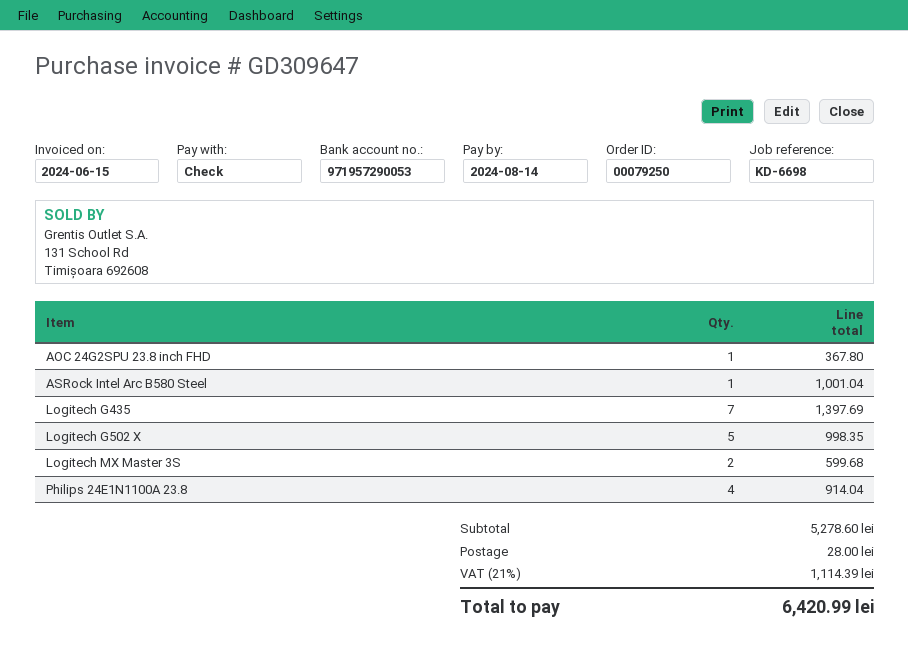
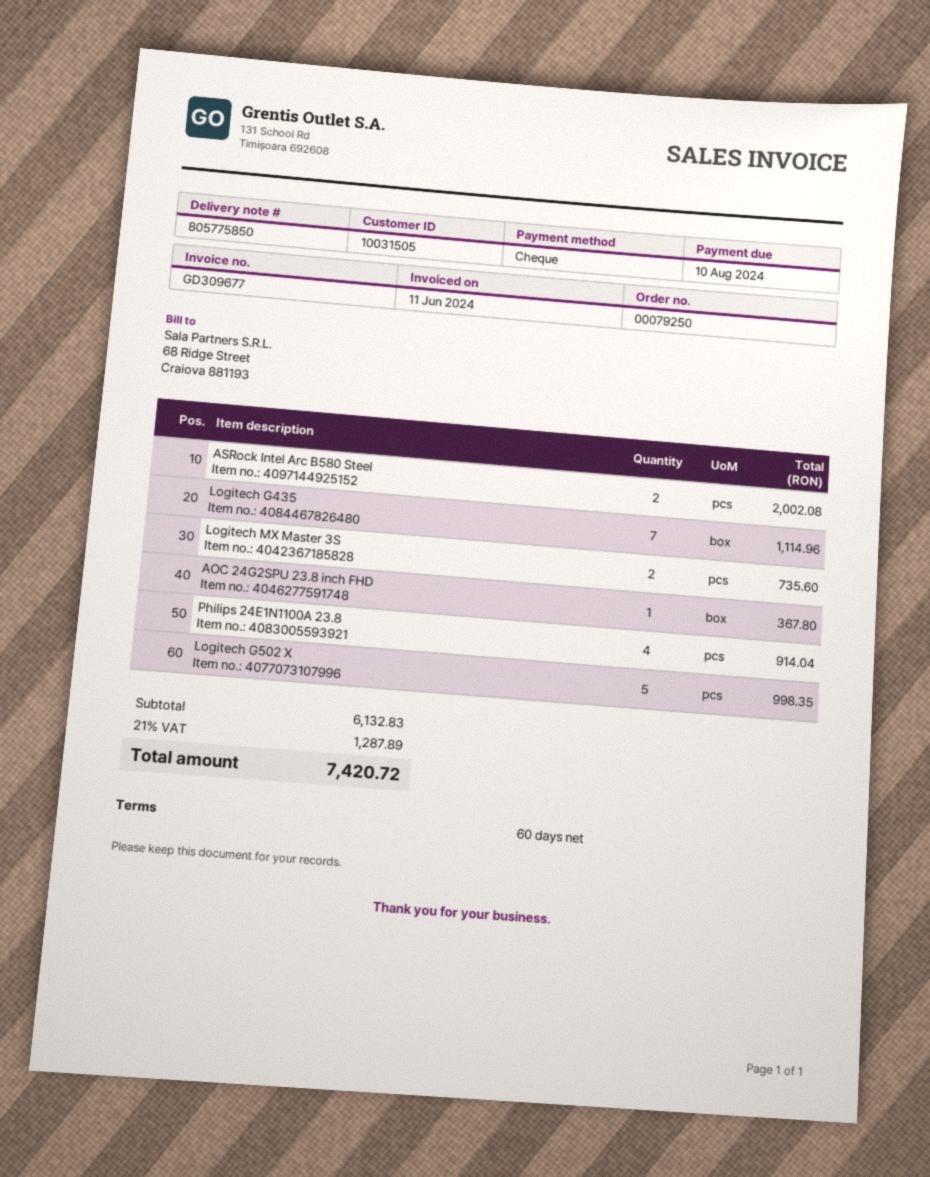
invoice number: GD309647 -> GD309677
invoice date: 2024-06-15 -> 2024-06-11
due date: 2024-08-14 -> 2024-08-10
ASRock Intel Arc B580 Steel: 1 for 1001.04 -> 2 for 2002.08
Logitech G435: 7 for 1397.69 -> 7 for 1114.96
Logitech MX Master 3S: 2 for 599.68 -> 2 for 735.60
subtotal: 5278.60 -> 6132.83
shipping: 28.00 -> none
tax: 21% = 1114.39 -> 21% = 1287.89
total: 6420.99 -> 7420.72

